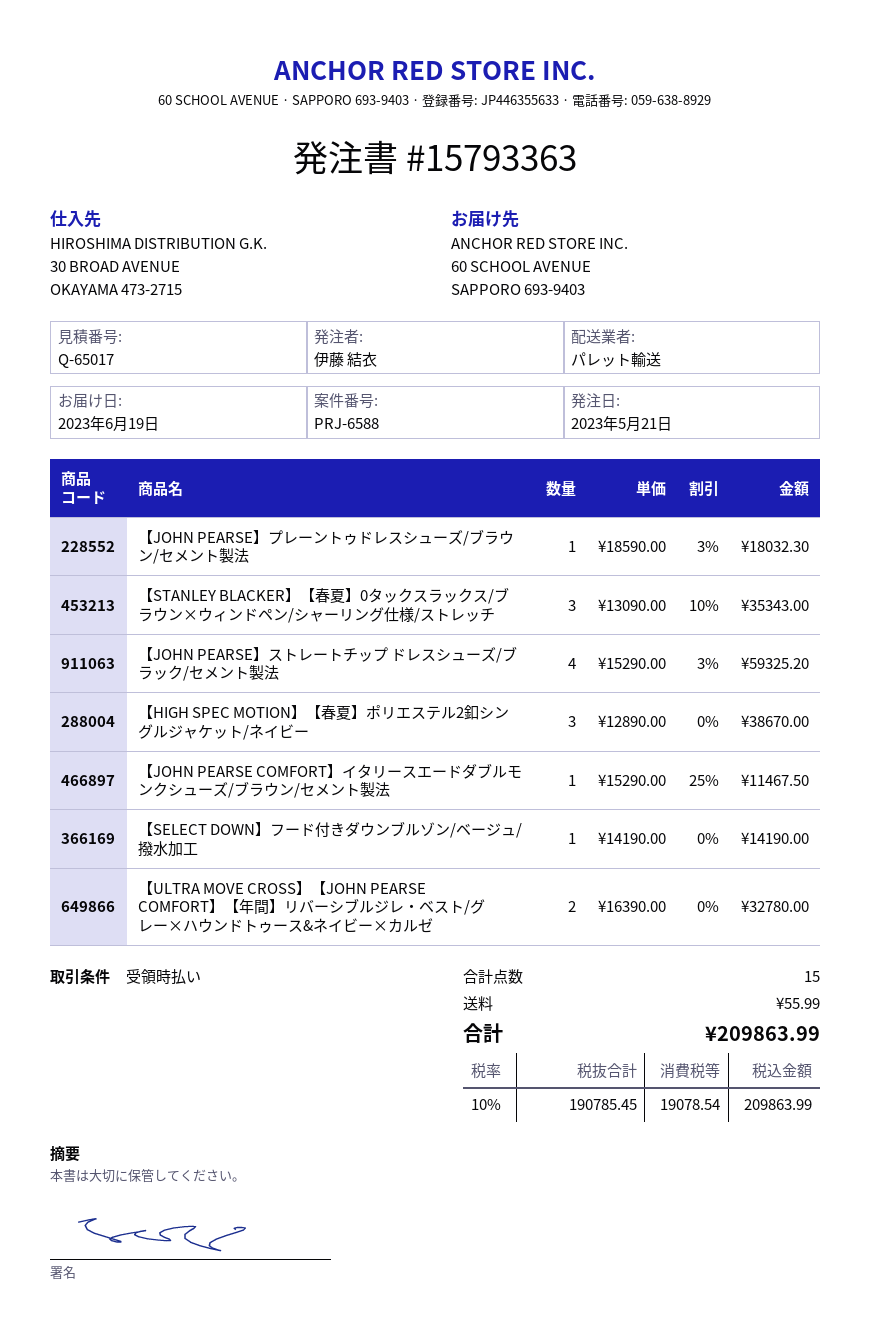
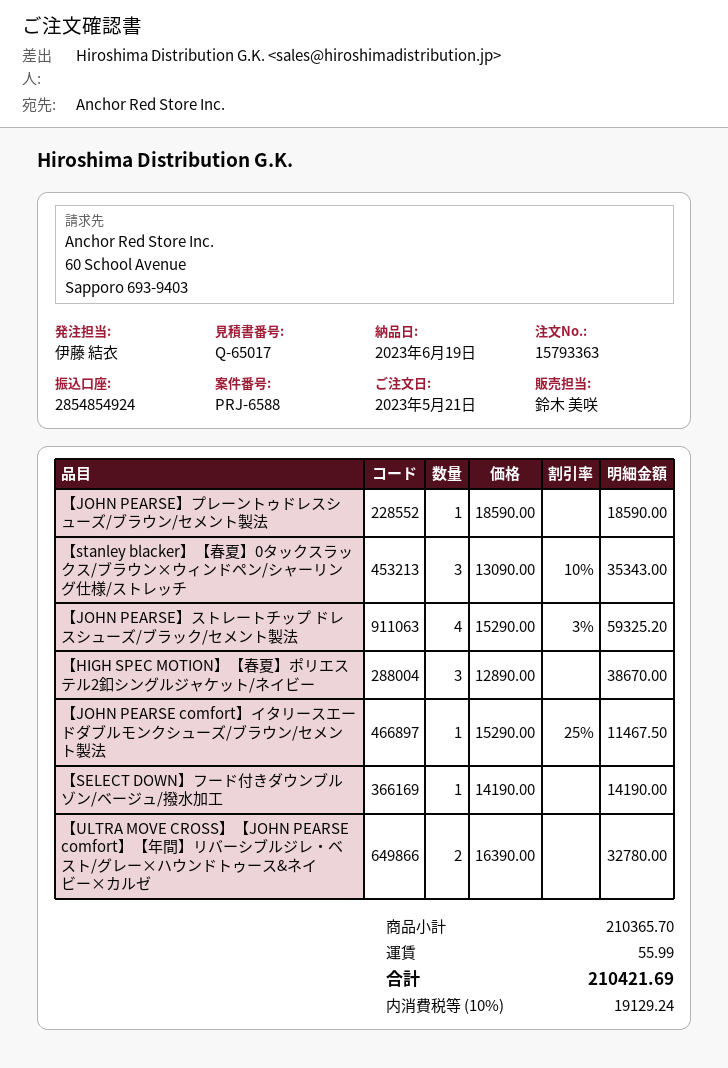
【JOHN PEARSE】プレーントゥドレスシューズ/ブラウン/セメント製法: 1 x 18590.00 - 3% = 18032.30 -> 1 x 18590.00 = 18590.00
tax: 10% = 19078.54 -> 10% = 19129.24
total: 209863.99 -> 210421.69

